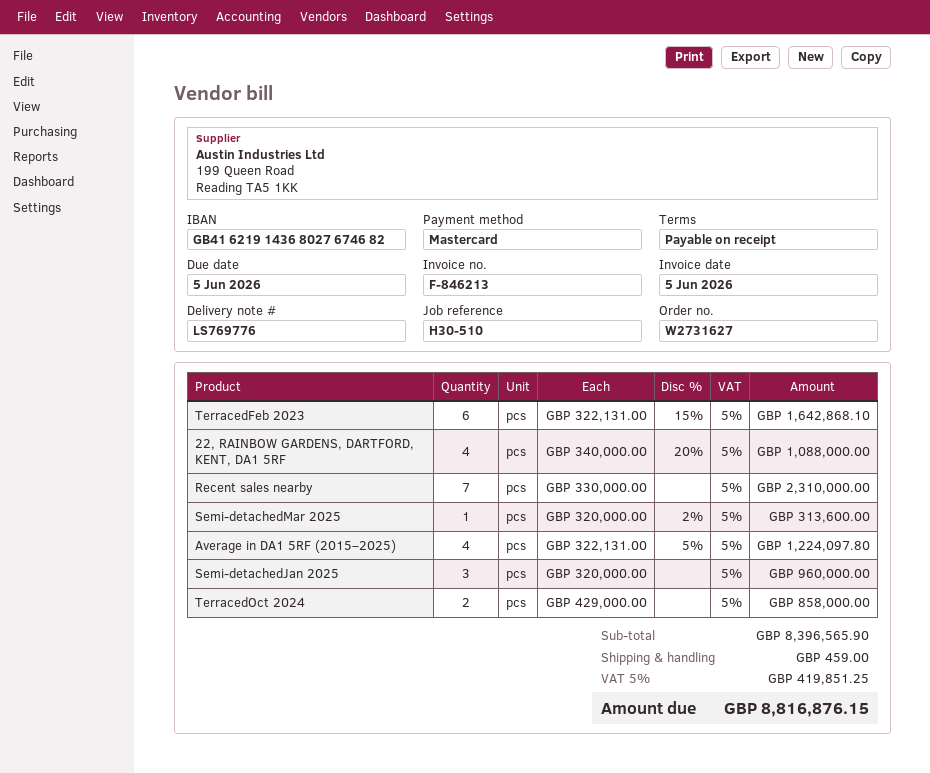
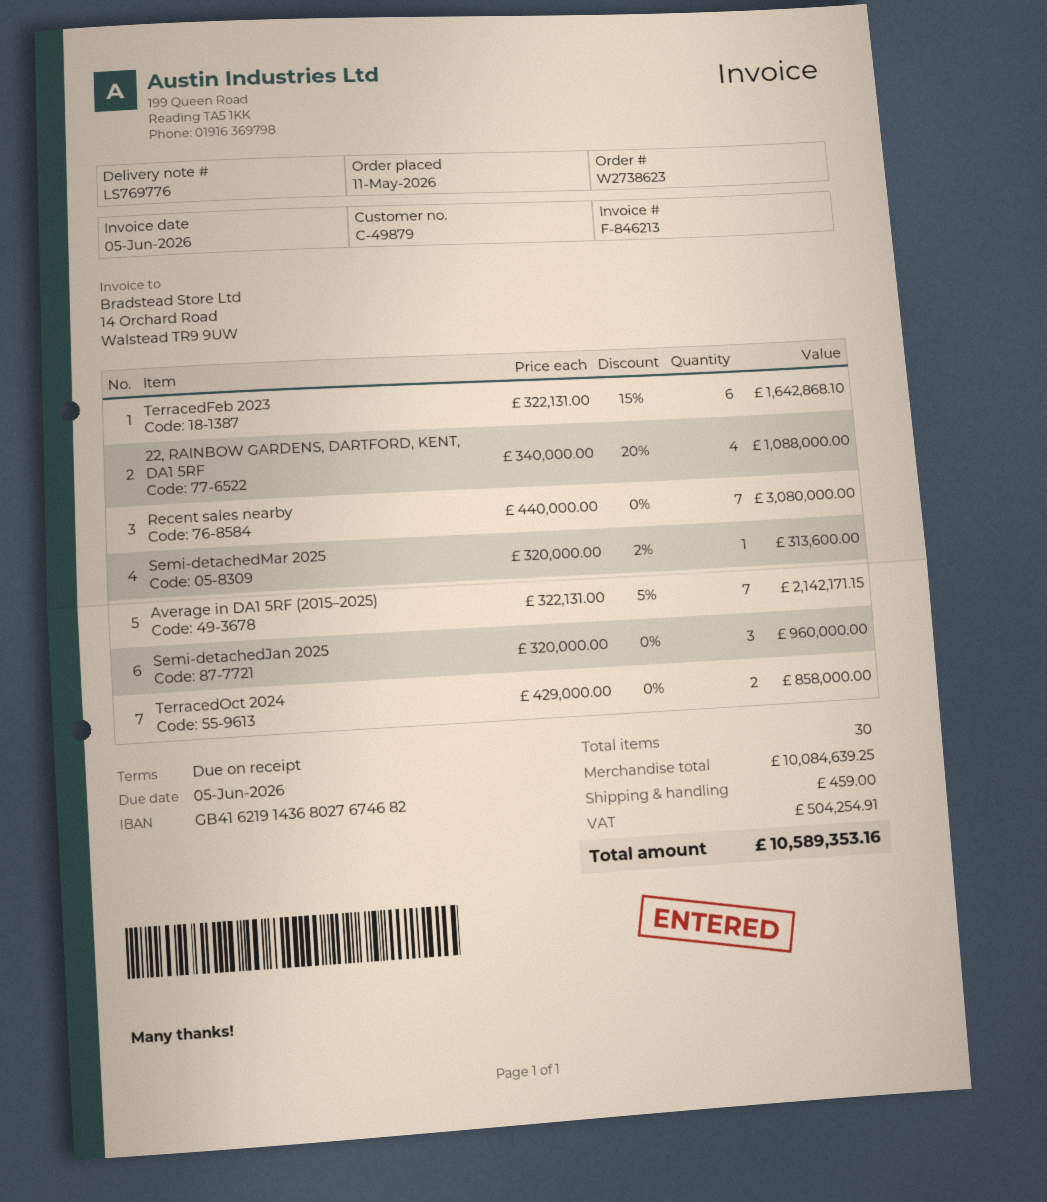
order number: W2731627 -> W2738623
Recent sales nearby: 7 x 330000.00 = 2310000.00 -> 7 x 440000.00 = 3080000.00
Average in DA1 5RF (2015–2025): 4 x 322131.00 - 5% = 1224097.80 -> 7 x 322131.00 - 5% = 2142171.15
subtotal: 8396565.90 -> 10084639.25
tax: 419851.25 -> 504254.91
total: 8816876.15 -> 10589353.16

